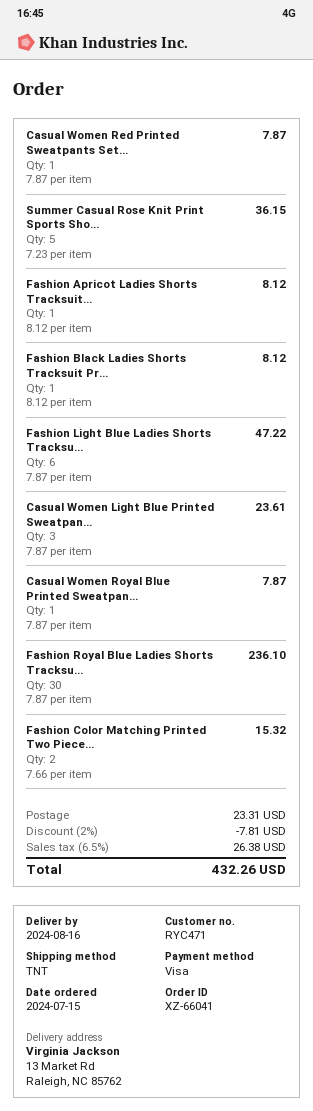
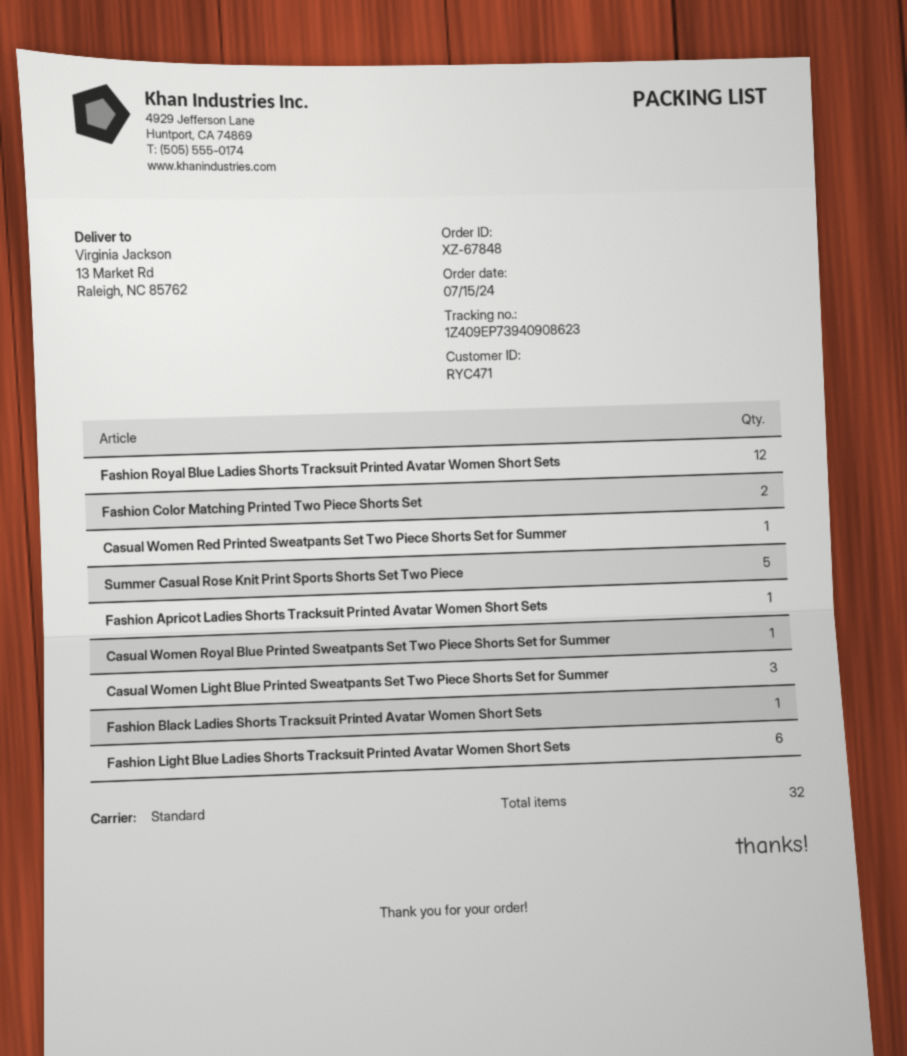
order number: XZ-66041 -> XZ-67848
shipping method: TNT -> standard
Fashion Royal Blue Ladies Shorts Tracksu...: 30 -> 12

